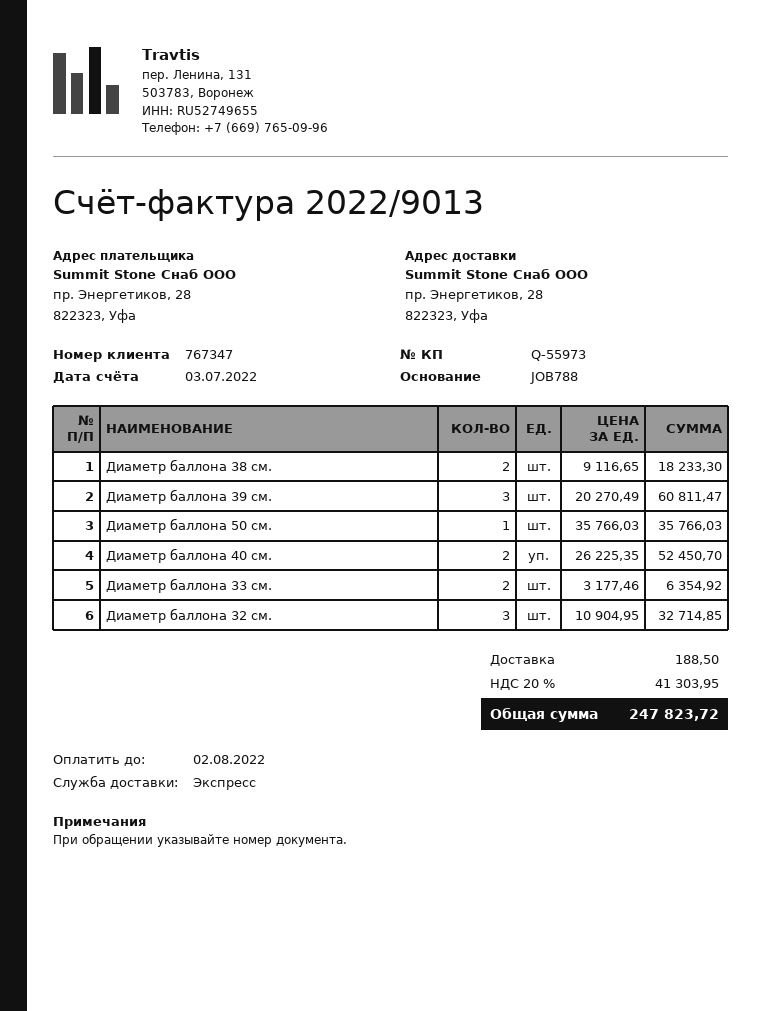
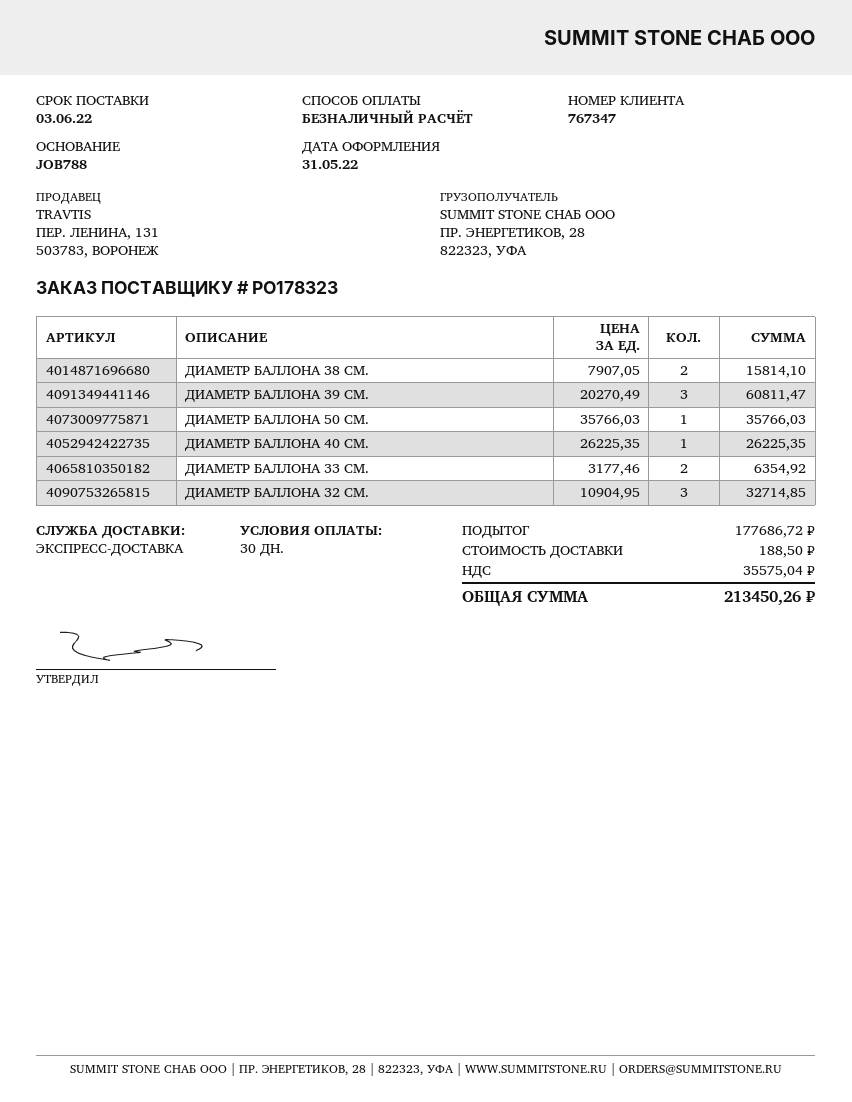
Диаметр баллона 38 см.: 2 x 9116.65 = 18233.30 -> 2 x 7907.05 = 15814.10
Диаметр баллона 40 см.: 2 x 26225.35 = 52450.70 -> 1 x 26225.35 = 26225.35
tax: 41303.95 -> 35575.04
total: 247823.72 -> 213450.26

